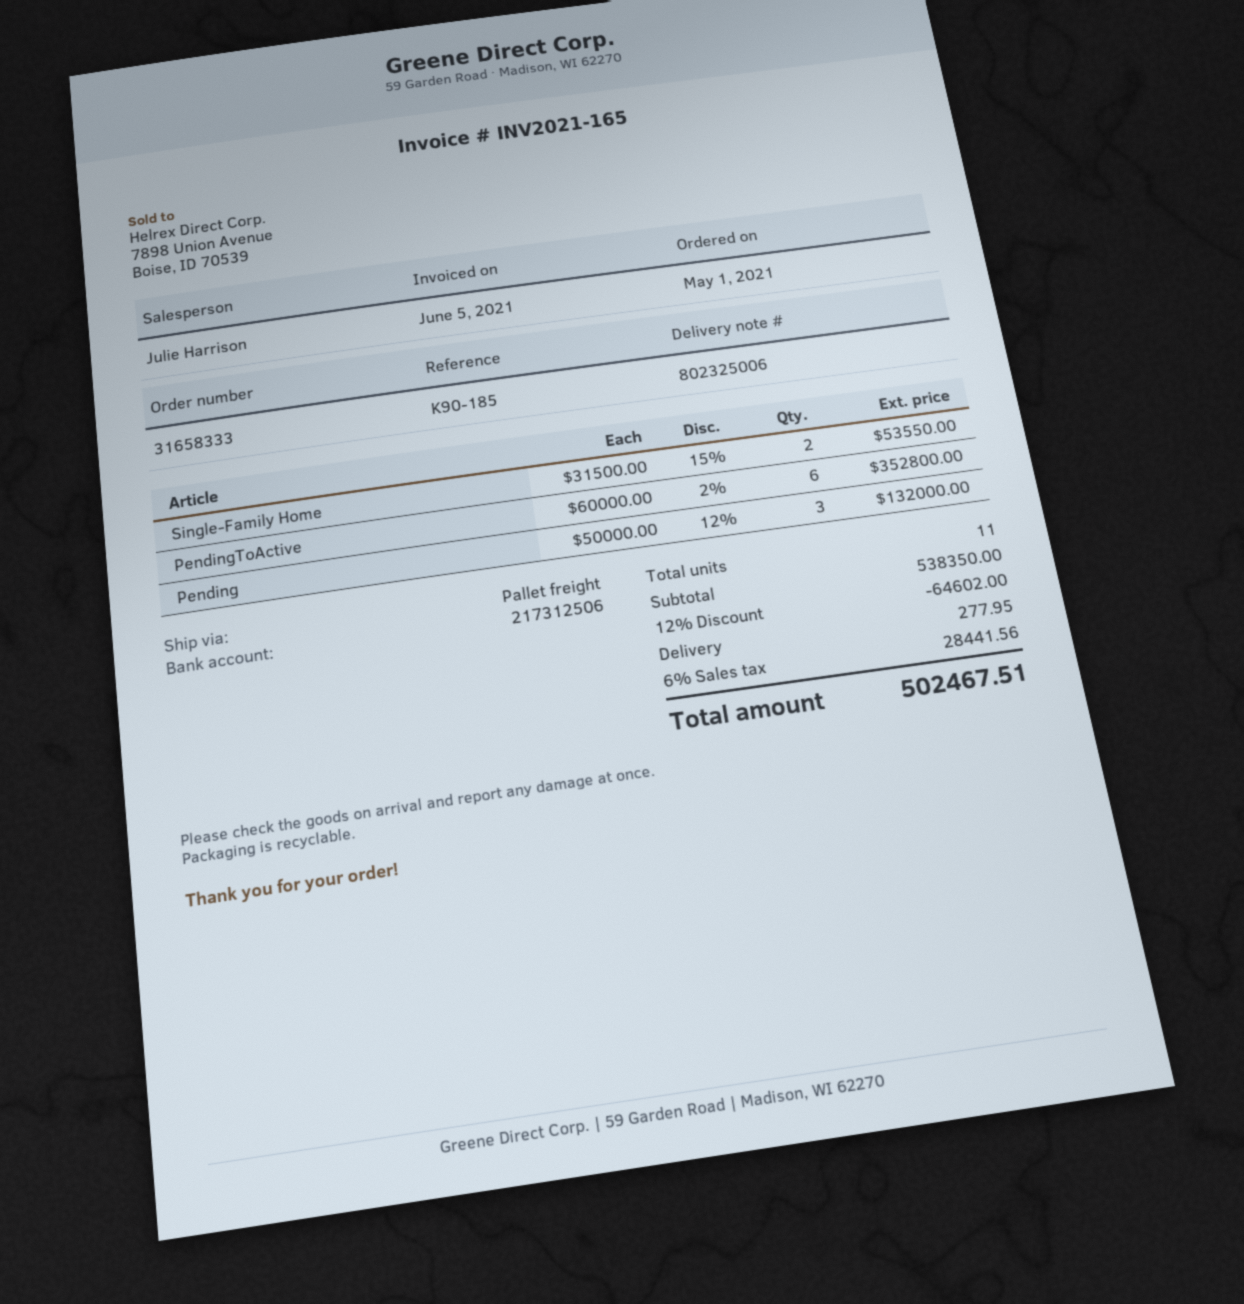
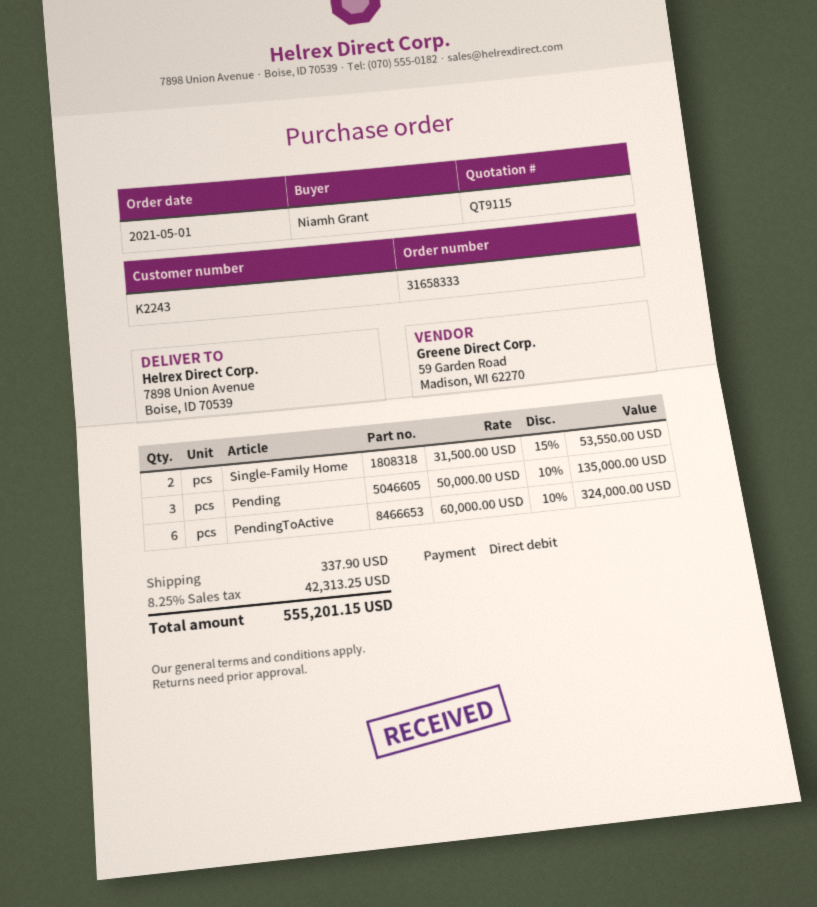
PendingToActive: 6 x 60000.00 - 2% = 352800.00 -> 6 x 60000.00 - 10% = 324000.00
Pending: 3 x 50000.00 - 12% = 132000.00 -> 3 x 50000.00 - 10% = 135000.00
discount: 12% = 64602.00 -> none
shipping: 277.95 -> 337.90
tax: 6% = 28441.56 -> 8.25% = 42313.25
total: 502467.51 -> 555201.15

